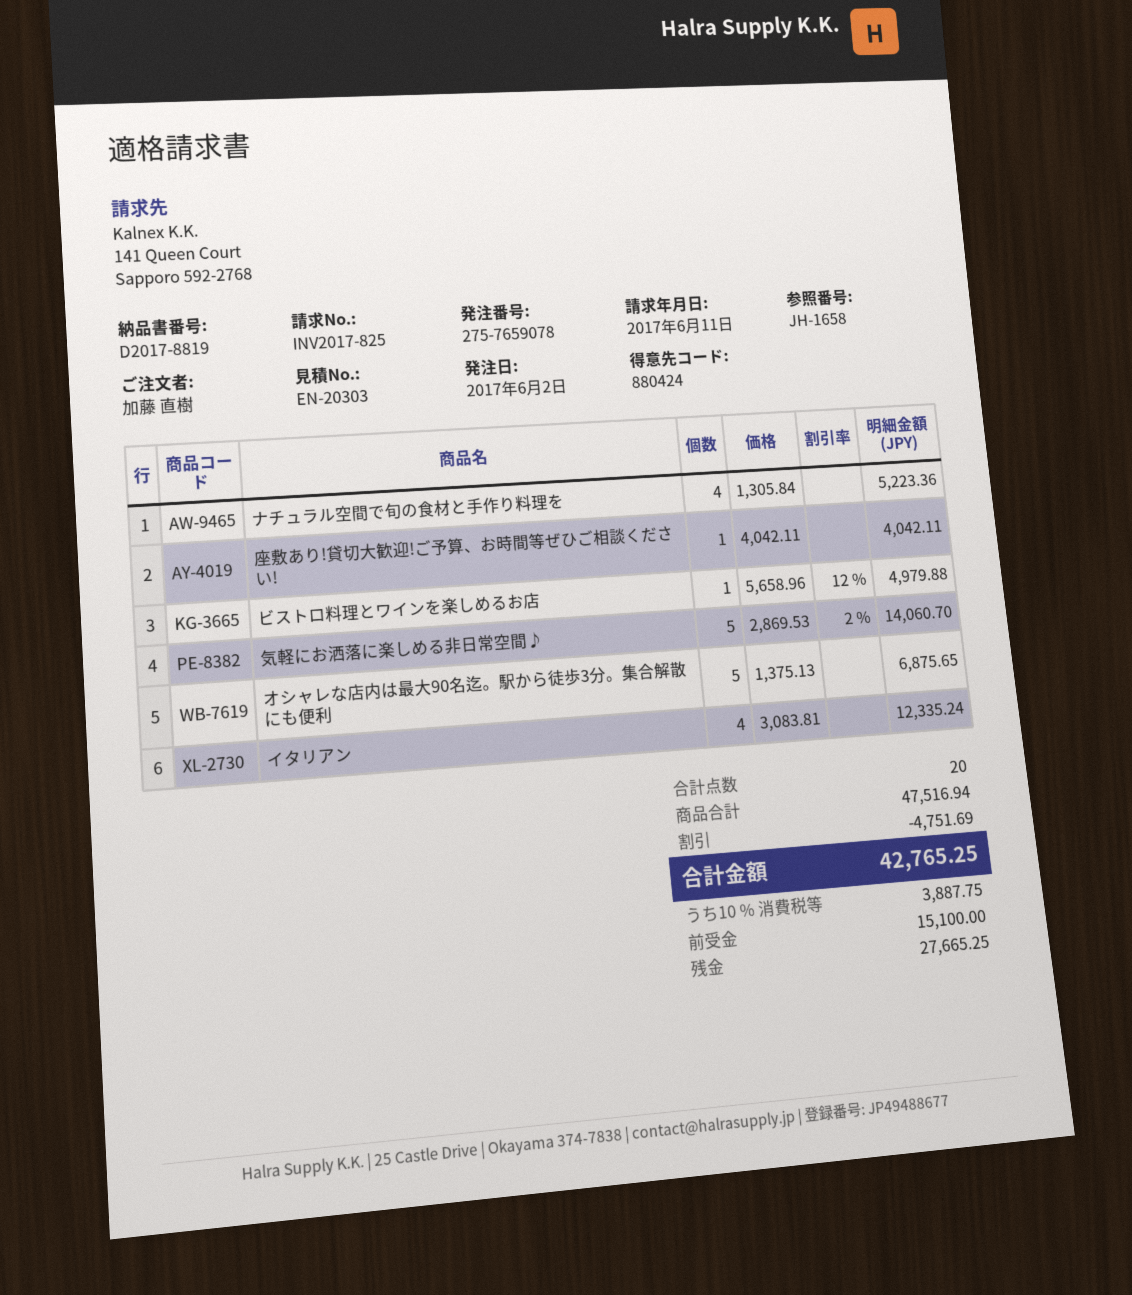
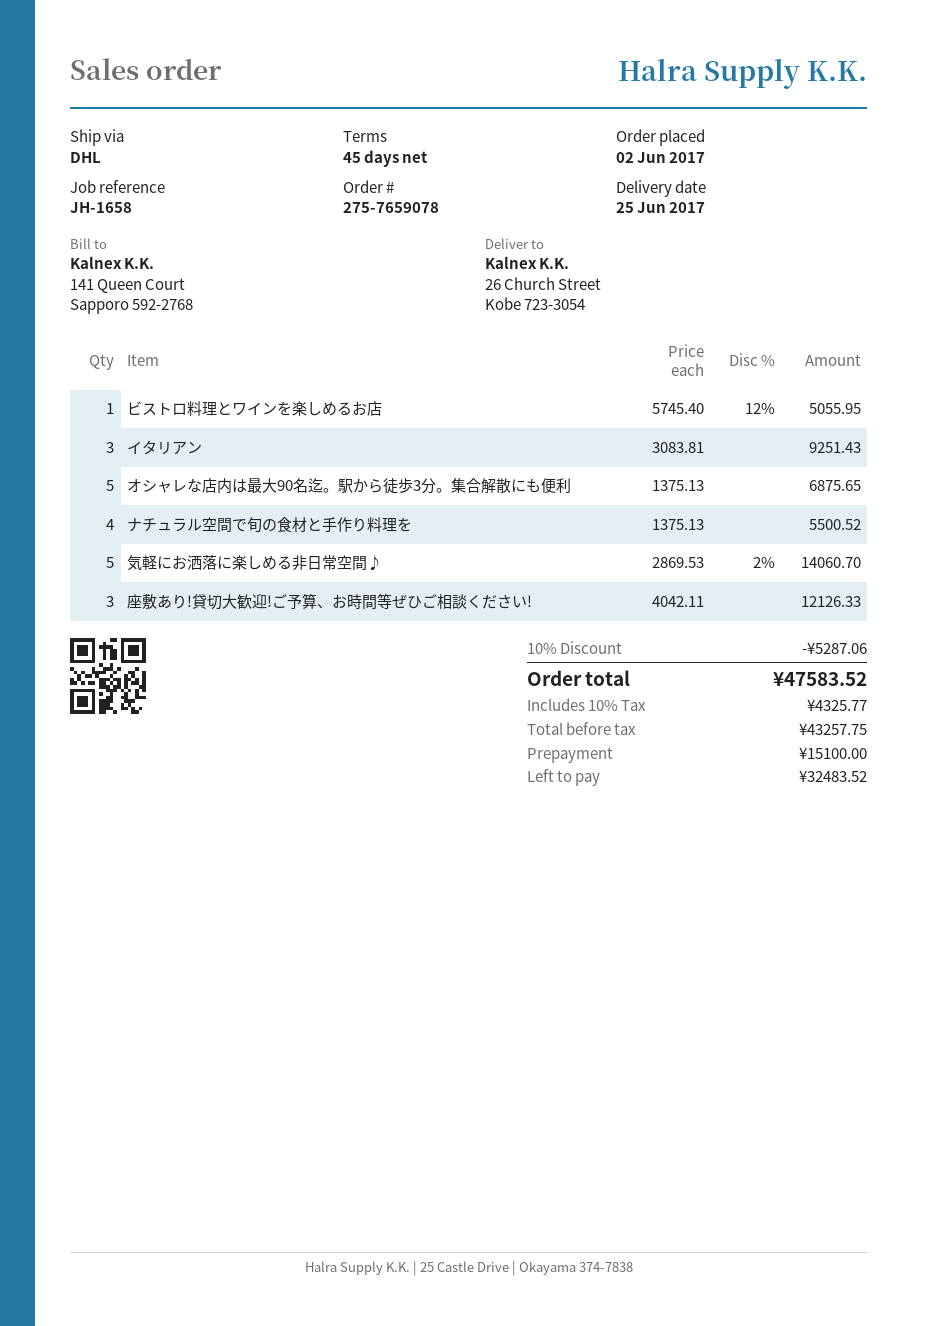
ナチュラル空間で旬の食材と手作り料理を: 4 x 1305.84 = 5223.36 -> 4 x 1375.13 = 5500.52
座敷あり!貸切大歓迎!ご予算、お時間等ぜひご相談ください!: 1 x 4042.11 = 4042.11 -> 3 x 4042.11 = 12126.33
ビストロ料理とワインを楽しめるお店: 1 x 5658.96 - 12% = 4979.88 -> 1 x 5745.40 - 12% = 5055.95
イタリアン: 4 x 3083.81 = 12335.24 -> 3 x 3083.81 = 9251.43
discount: 4751.69 -> 5287.06
tax: 10% = 3887.75 -> 10% = 4325.77
total: 42765.25 -> 47583.52
balance: 27665.25 -> 32483.52

